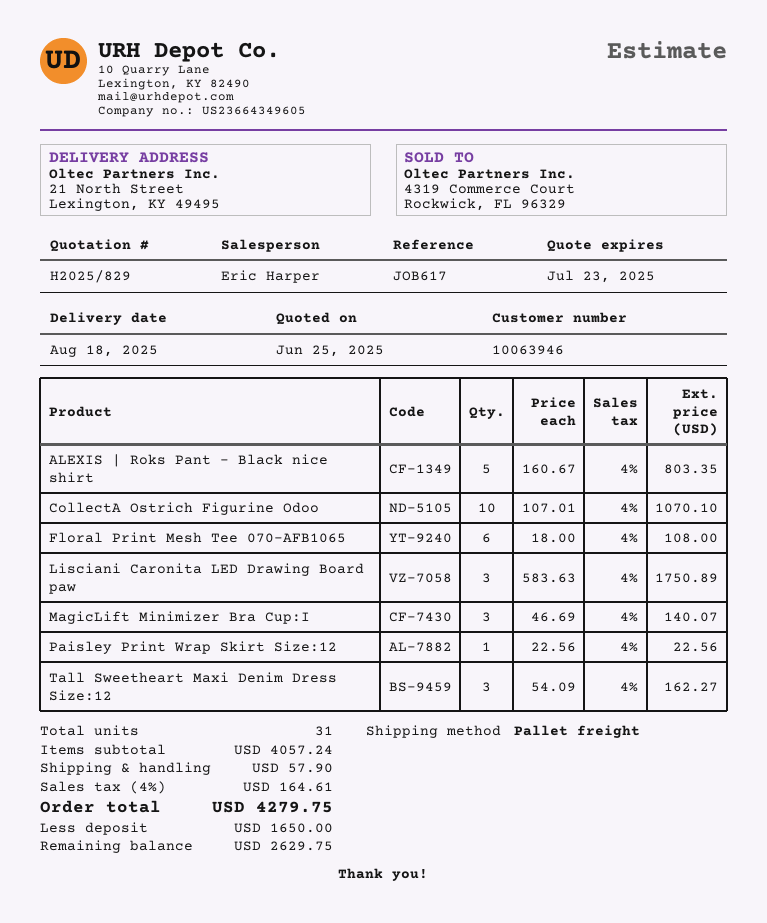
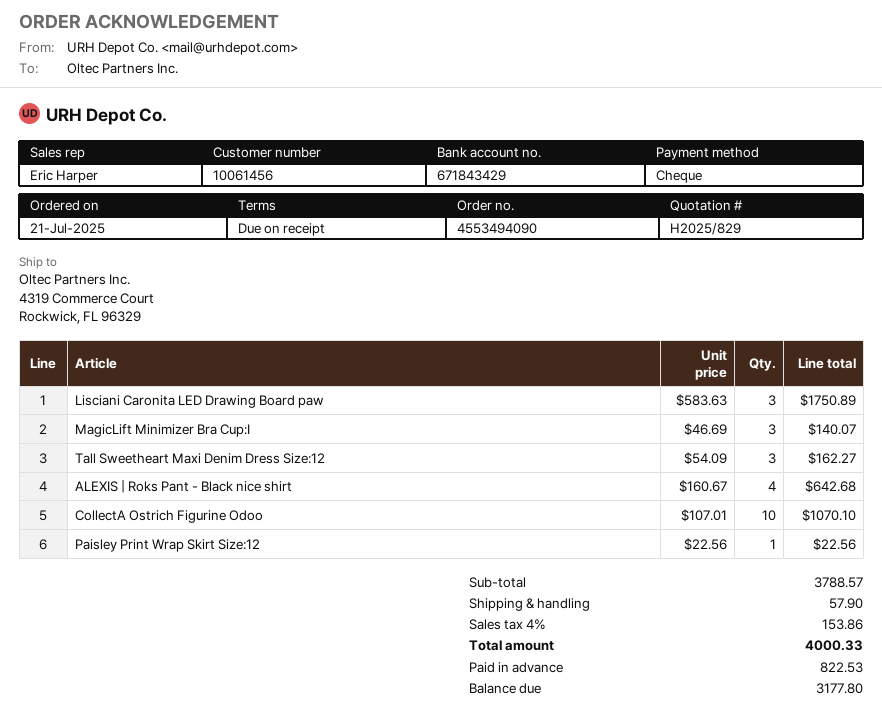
customer number: 10063946 -> 10061456
ship to: 21 North Street, Lexington, KY 49495 -> 4319 Commerce Court, Rockwick, FL 96329
ALEXIS | Roks Pant - Black nice shirt: 5 x 160.67 = 803.35 -> 4 x 160.67 = 642.68
Floral Print Mesh Tee 070-AFB1065: 6 x 18.00 = 108.00 -> none
subtotal: 4057.24 -> 3788.57
tax: 4% = 164.61 -> 4% = 153.86
total: 4279.75 -> 4000.33
deposit: 1650.00 -> 822.53
balance: 2629.75 -> 3177.80

